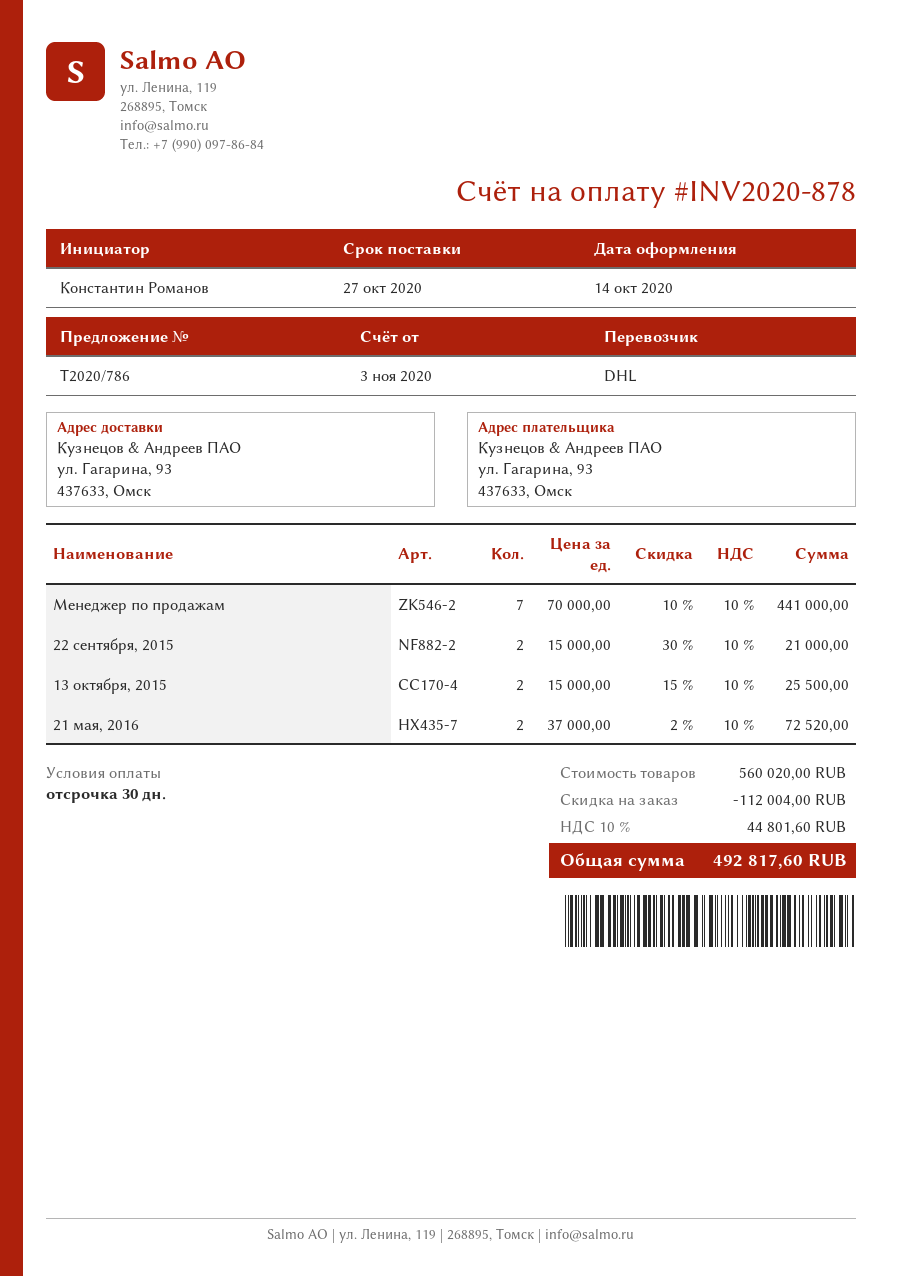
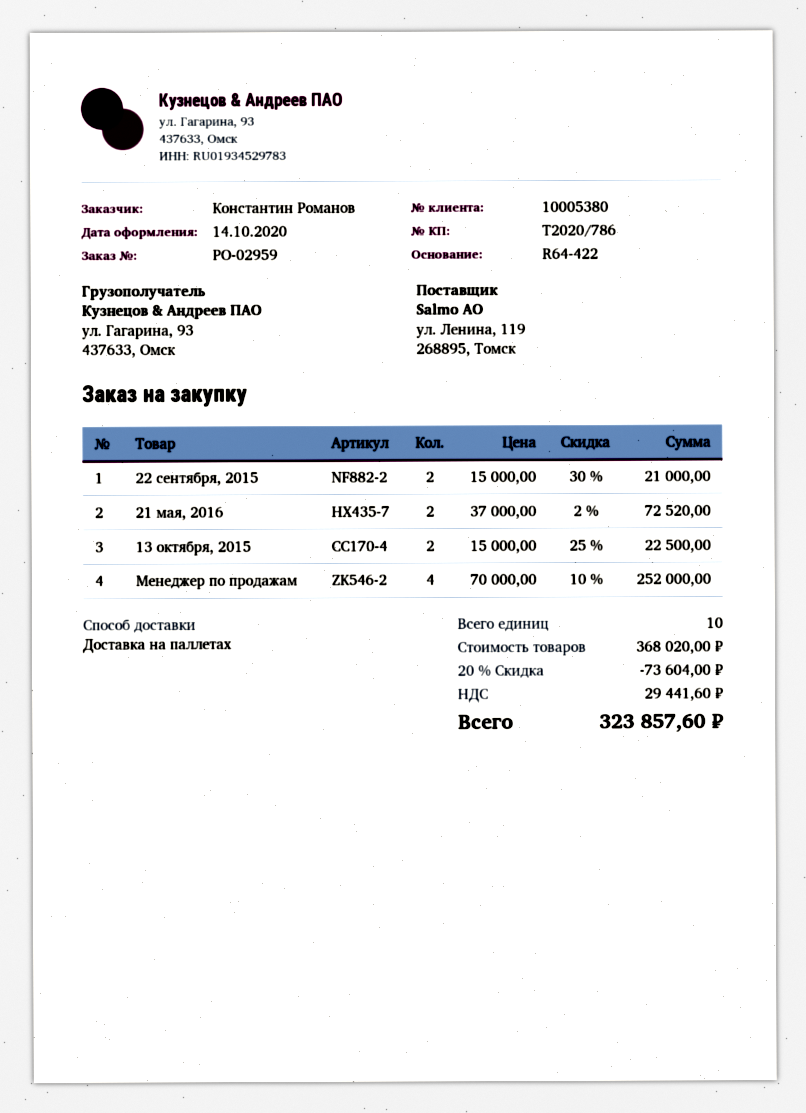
shipping method: DHL -> pallet freight
Менеджер по продажам: 7 x 70000.00 - 10% = 441000.00 -> 4 x 70000.00 - 10% = 252000.00
13 октября, 2015: 2 x 15000.00 - 15% = 25500.00 -> 2 x 15000.00 - 25% = 22500.00
subtotal: 560020.00 -> 368020.00
discount: 112004.00 -> 73604.00
tax: 44801.60 -> 29441.60
total: 492817.60 -> 323857.60

